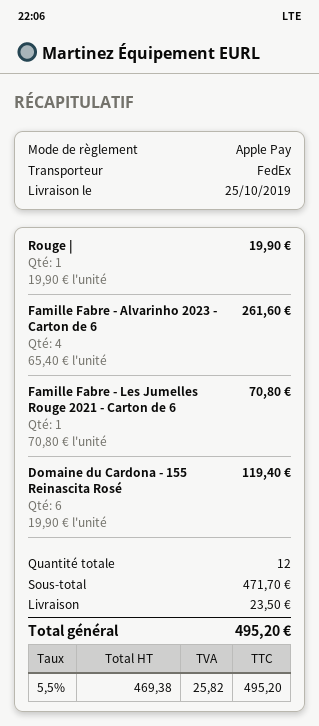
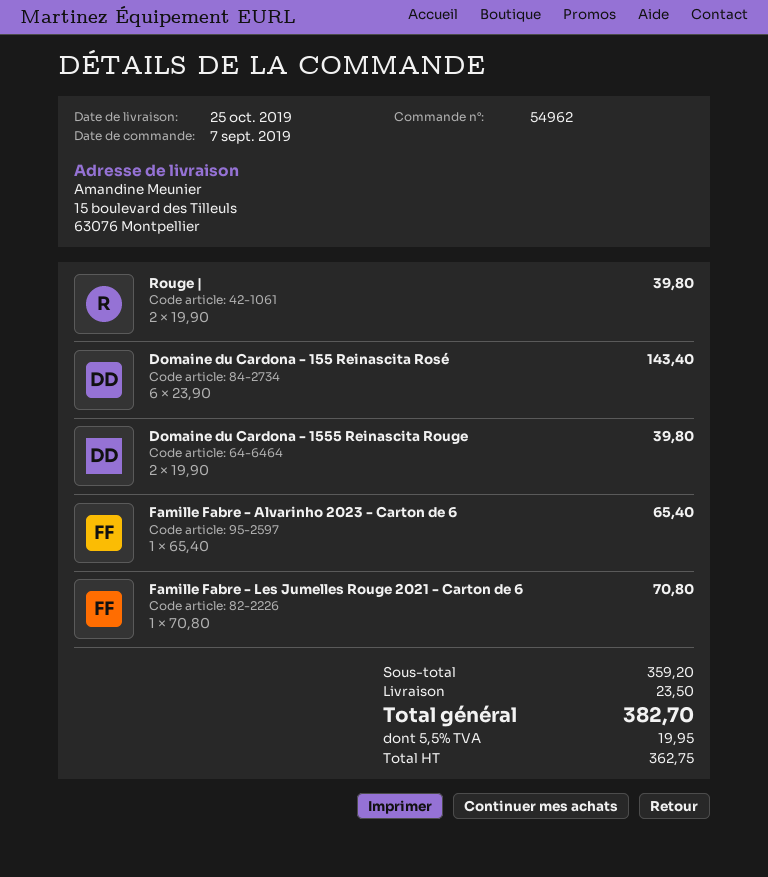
Rouge |: 1 x 19.90 = 19.90 -> 2 x 19.90 = 39.80
Famille Fabre - Alvarinho 2023 - Carton de 6: 4 x 65.40 = 261.60 -> 1 x 65.40 = 65.40
Domaine du Cardona - 155 Reinascita Rosé: 6 x 19.90 = 119.40 -> 6 x 23.90 = 143.40
Domaine du Cardona - 1555 Reinascita Rouge: none -> 2 x 19.90 = 39.80
subtotal: 471.70 -> 359.20
net: 469.38 -> 362.75
tax: 5.5% = 25.82 -> 5.5% = 19.95
total: 495.20 -> 382.70

